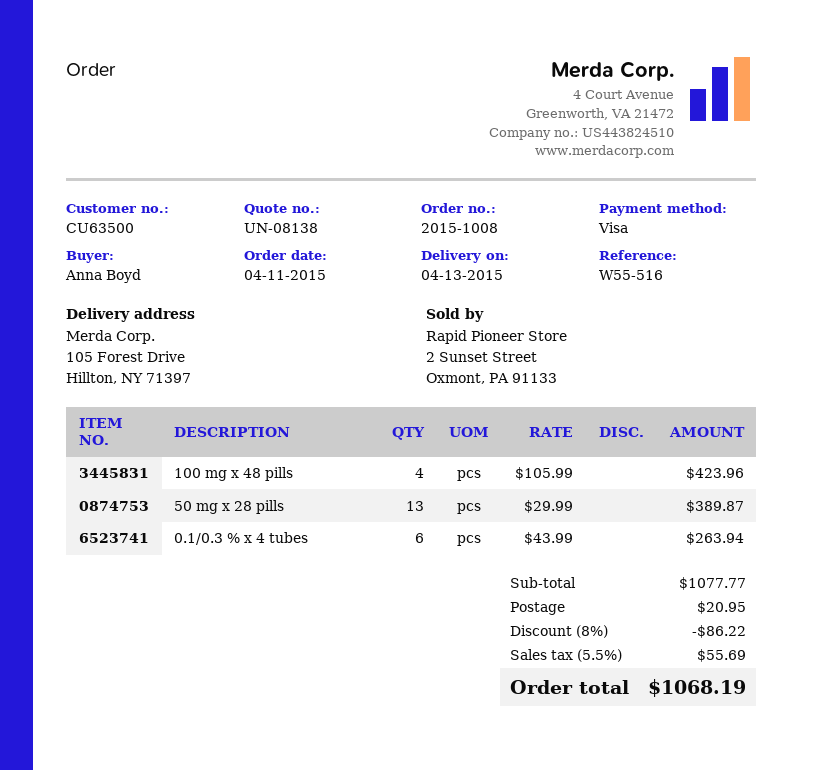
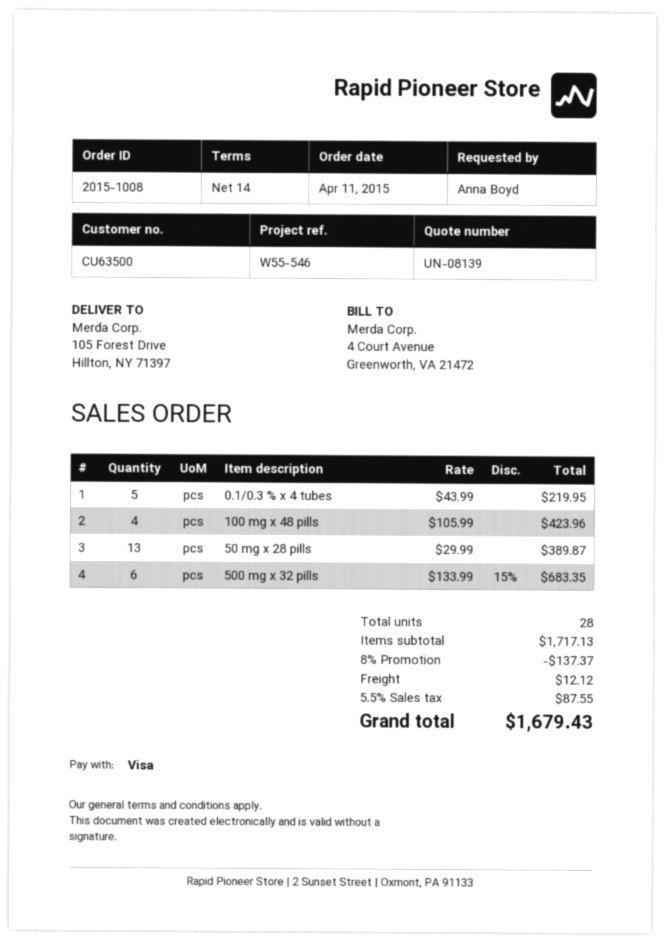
quote number: UN-08138 -> UN-08139
reference: W55-516 -> W55-546
0.1/0.3 % x 4 tubes: 6 x 43.99 = 263.94 -> 5 x 43.99 = 219.95
500 mg x 32 pills: none -> 6 x 133.99 - 15% = 683.35
subtotal: 1077.77 -> 1717.13
discount: 8% = 86.22 -> 8% = 137.37
shipping: 20.95 -> 12.12
tax: 5.5% = 55.69 -> 5.5% = 87.55
total: 1068.19 -> 1679.43

